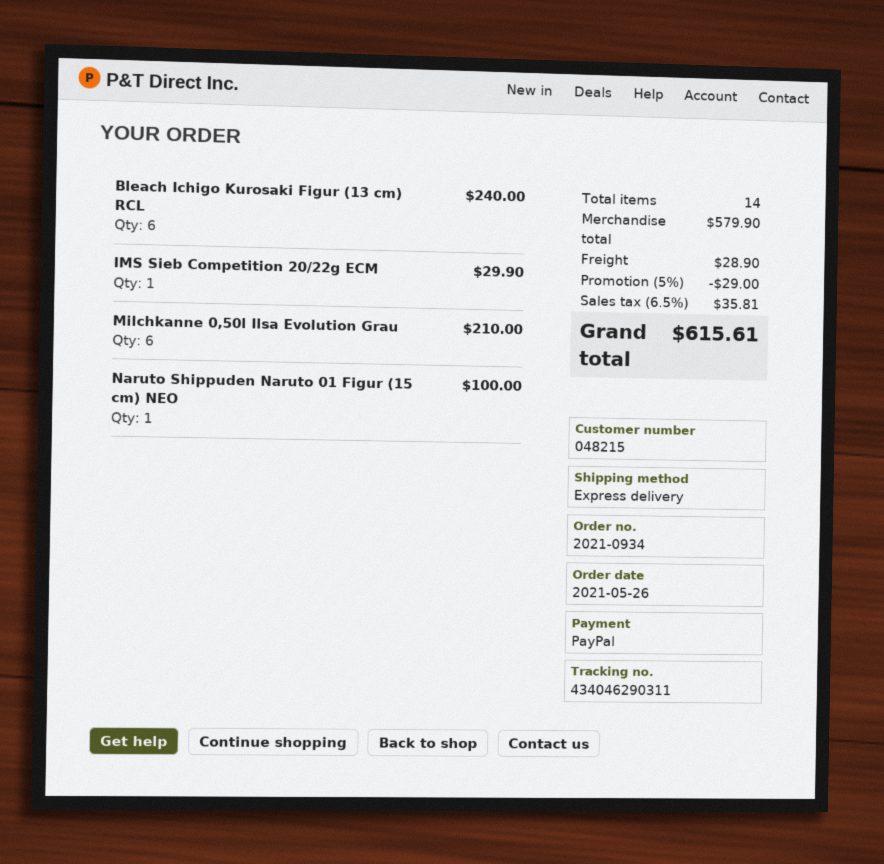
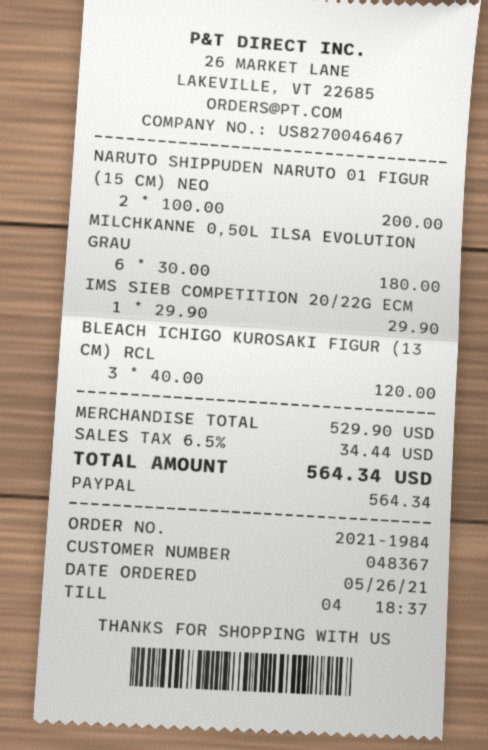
order number: 2021-0934 -> 2021-1984
customer number: 048215 -> 048367
Bleach Ichigo Kurosaki Figur (13 cm) RCL: 6 for 240.00 -> 3 for 120.00
Milchkanne 0,50l Ilsa Evolution Grau: 6 for 210.00 -> 6 for 180.00
Naruto Shippuden Naruto 01 Figur (15 cm) NEO: 1 for 100.00 -> 2 for 200.00
subtotal: 579.90 -> 529.90
discount: 5% = 29.00 -> none
shipping: 28.90 -> none
tax: 6.5% = 35.81 -> 6.5% = 34.44
total: 615.61 -> 564.34

